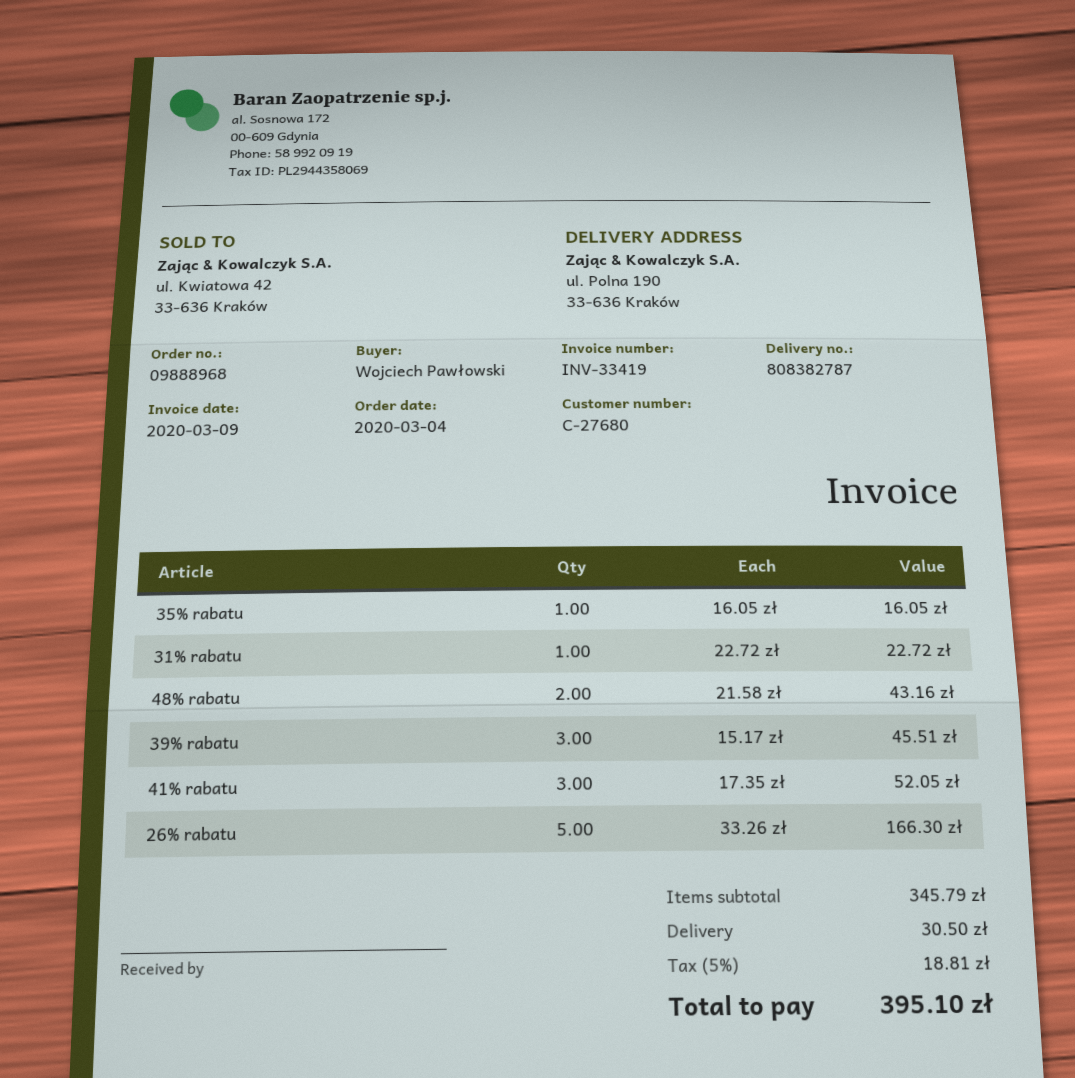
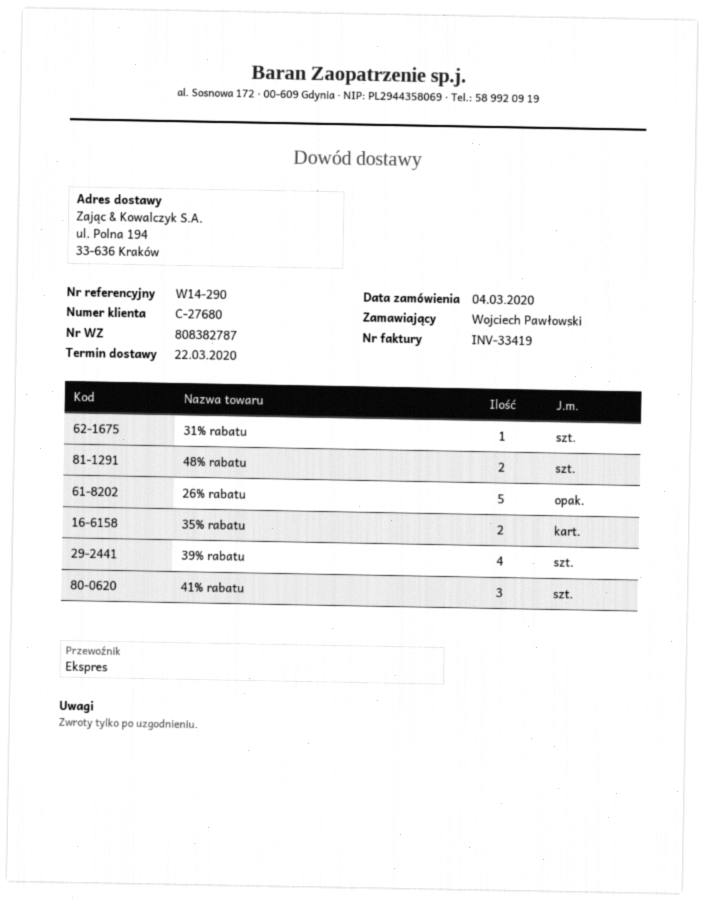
ship to: ul. Polna 190, 33-636 Kraków -> ul. Polna 194, 33-636 Kraków
35% rabatu: 1 -> 2
39% rabatu: 3 -> 4

